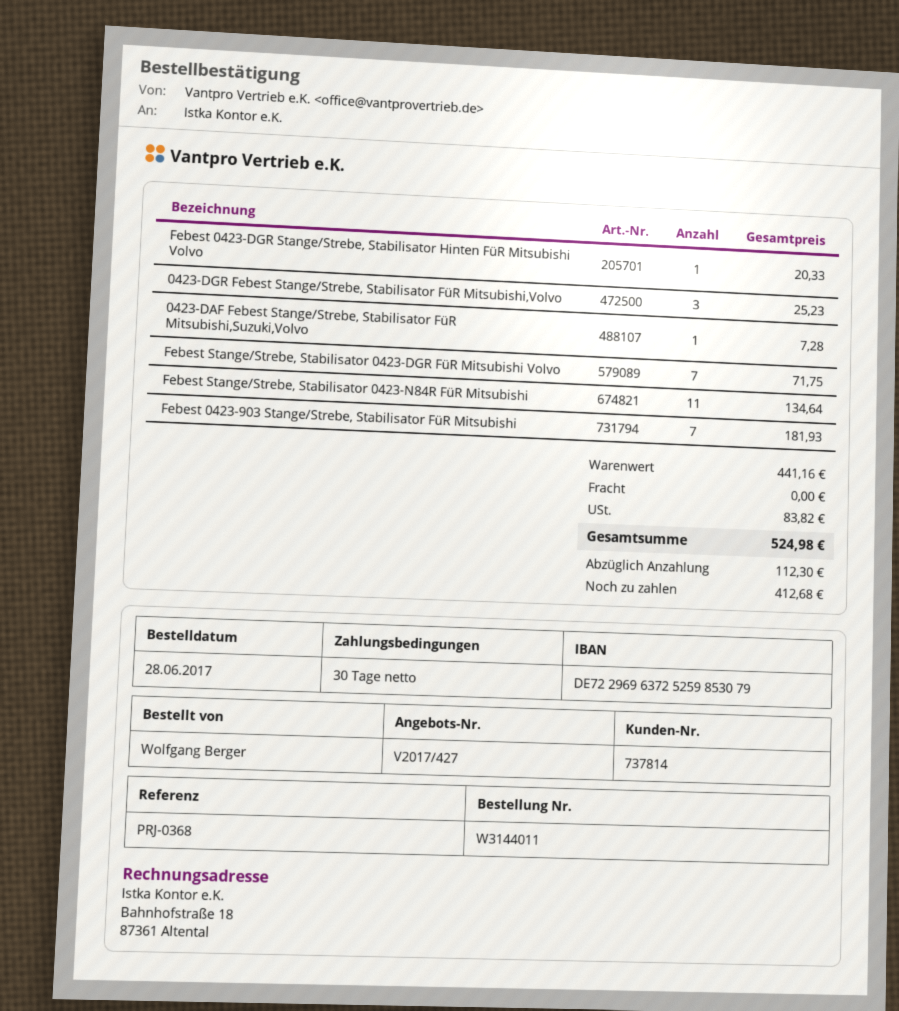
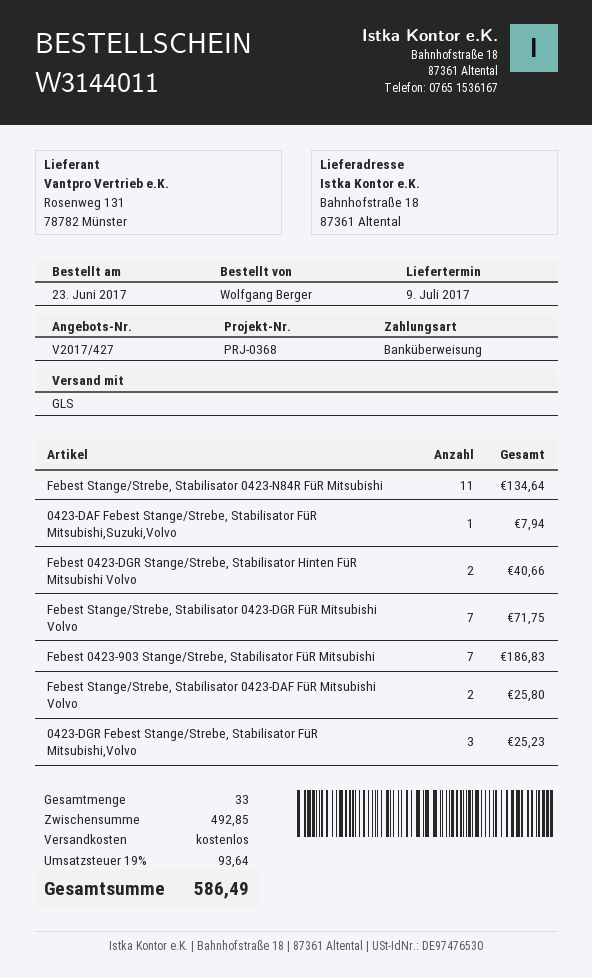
order date: 2017-06-28 -> 2017-06-23
Febest 0423-DGR Stange/Strebe, Stabilisator Hinten FüR Mitsubishi Volvo: 1 for 20.33 -> 2 for 40.66
0423-DAF Febest Stange/Strebe, Stabilisator FüR Mitsubishi,Suzuki,Volvo: 1 for 7.28 -> 1 for 7.94
Febest 0423-903 Stange/Strebe, Stabilisator FüR Mitsubishi: 7 for 181.93 -> 7 for 186.83
Febest Stange/Strebe, Stabilisator 0423-DAF FüR Mitsubishi Volvo: none -> 2 for 25.80
subtotal: 441.16 -> 492.85
tax: 83.82 -> 93.64
total: 524.98 -> 586.49

